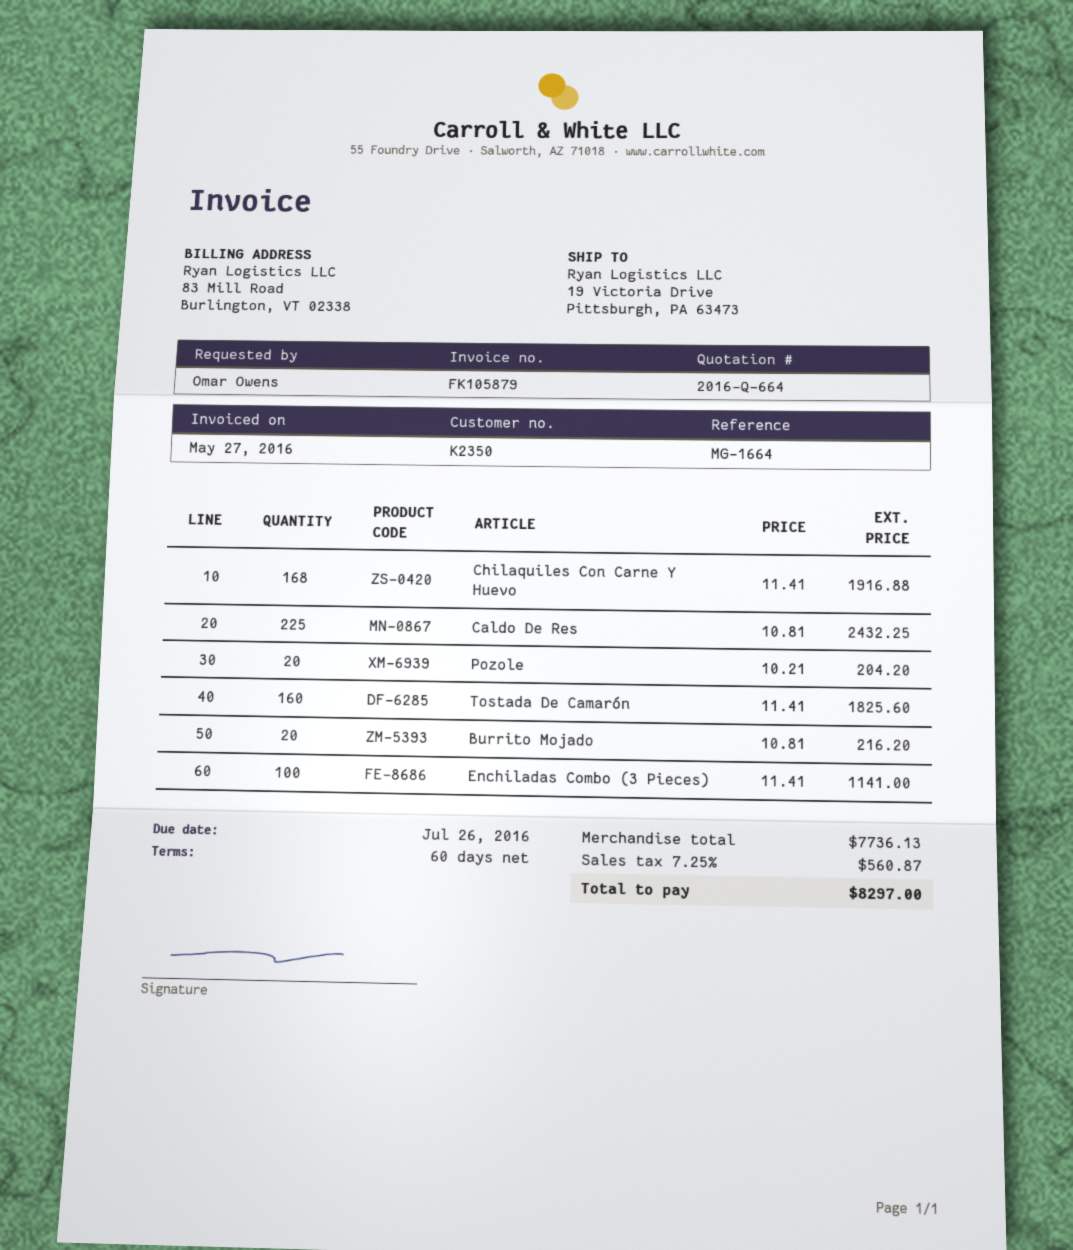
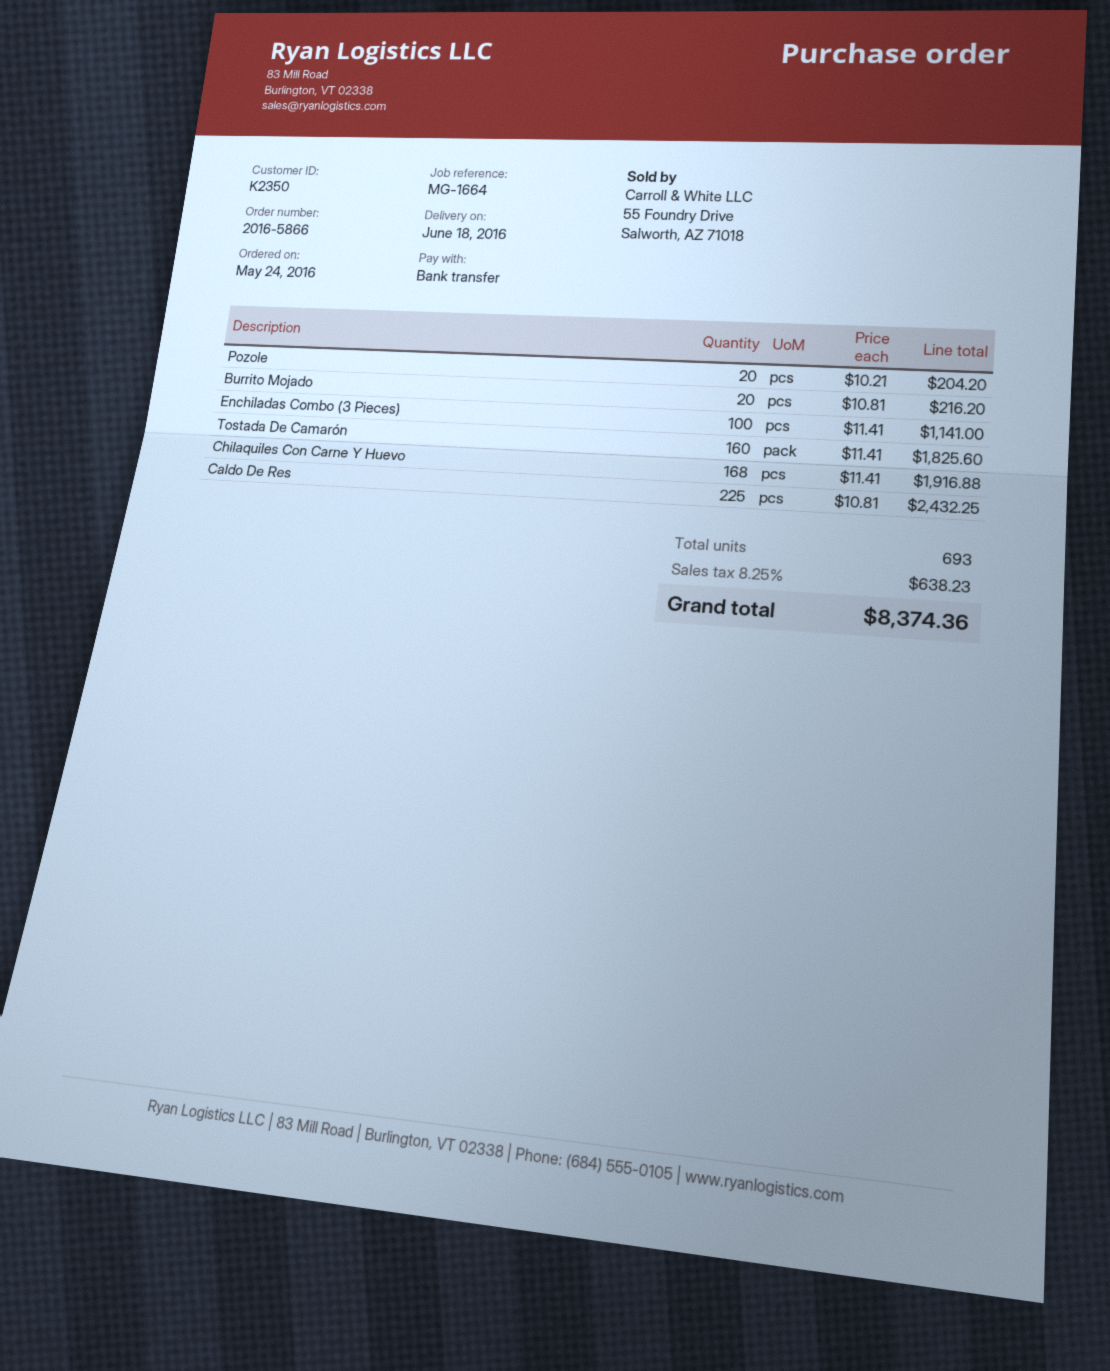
tax: 7.25% = 560.87 -> 8.25% = 638.23
total: 8297.00 -> 8374.36

